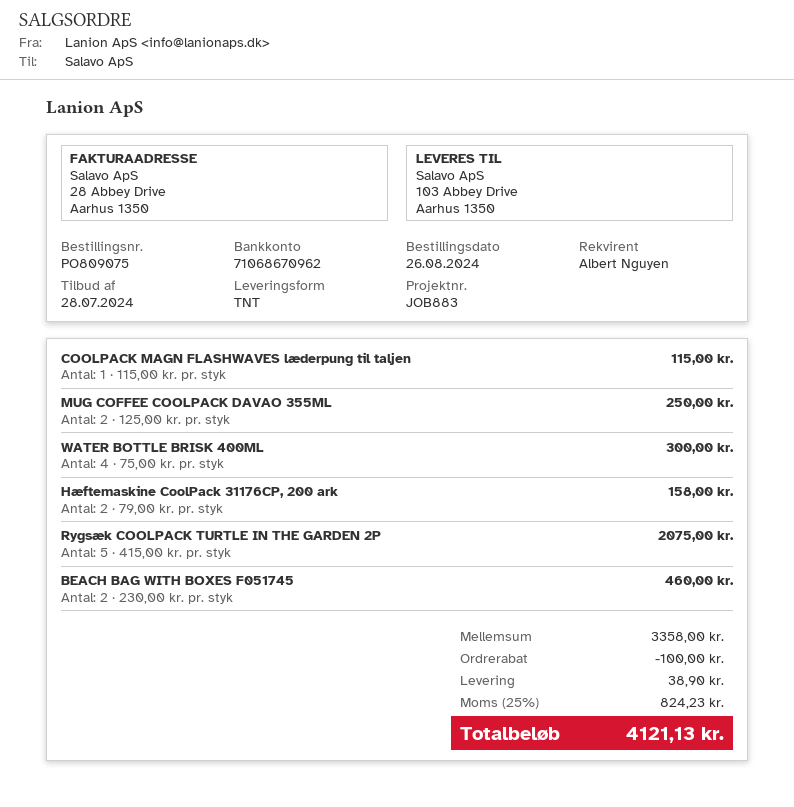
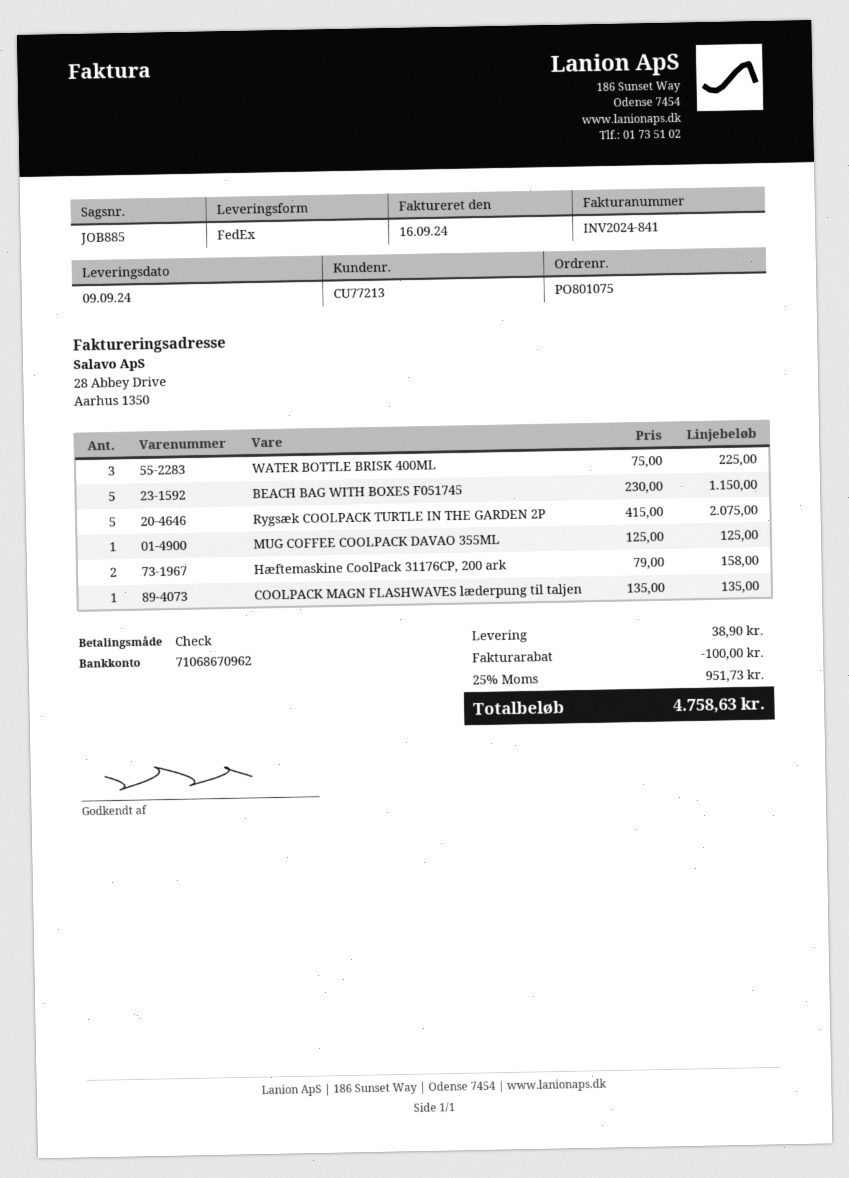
order number: PO809075 -> PO801075
reference: JOB883 -> JOB885
shipping method: TNT -> FedEx
COOLPACK MAGN FLASHWAVES læderpung til taljen: 1 x 115.00 = 115.00 -> 1 x 135.00 = 135.00
MUG COFFEE COOLPACK DAVAO 355ML: 2 x 125.00 = 250.00 -> 1 x 125.00 = 125.00
WATER BOTTLE BRISK 400ML: 4 x 75.00 = 300.00 -> 3 x 75.00 = 225.00
BEACH BAG WITH BOXES F051745: 2 x 230.00 = 460.00 -> 5 x 230.00 = 1150.00
tax: 25% = 824.23 -> 25% = 951.73
total: 4121.13 -> 4758.63

